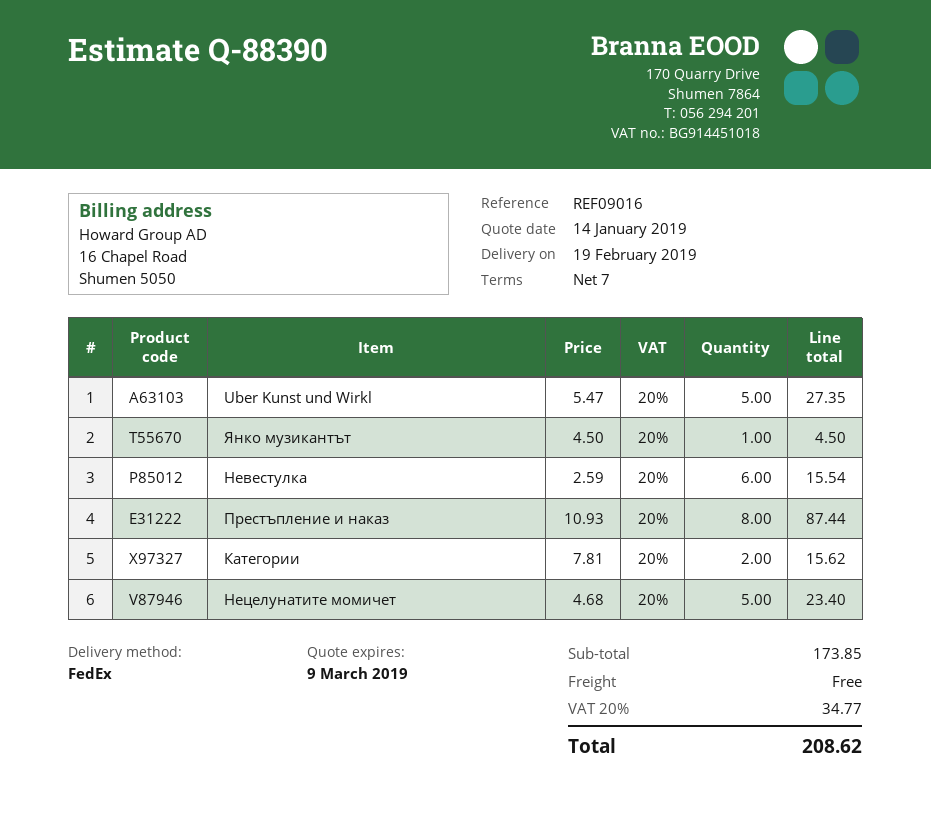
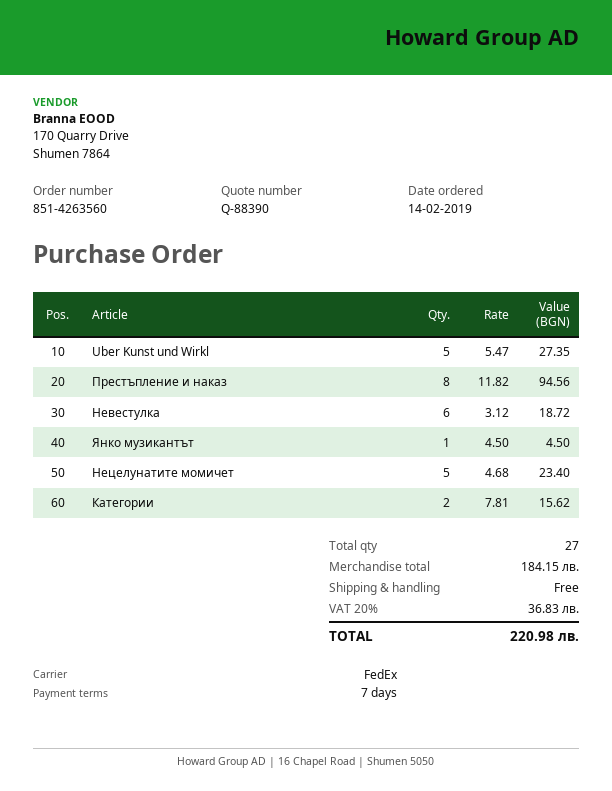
Невестулка: 6 x 2.59 = 15.54 -> 6 x 3.12 = 18.72
Престъпление и наказ: 8 x 10.93 = 87.44 -> 8 x 11.82 = 94.56
subtotal: 173.85 -> 184.15
tax: 20% = 34.77 -> 20% = 36.83
total: 208.62 -> 220.98

